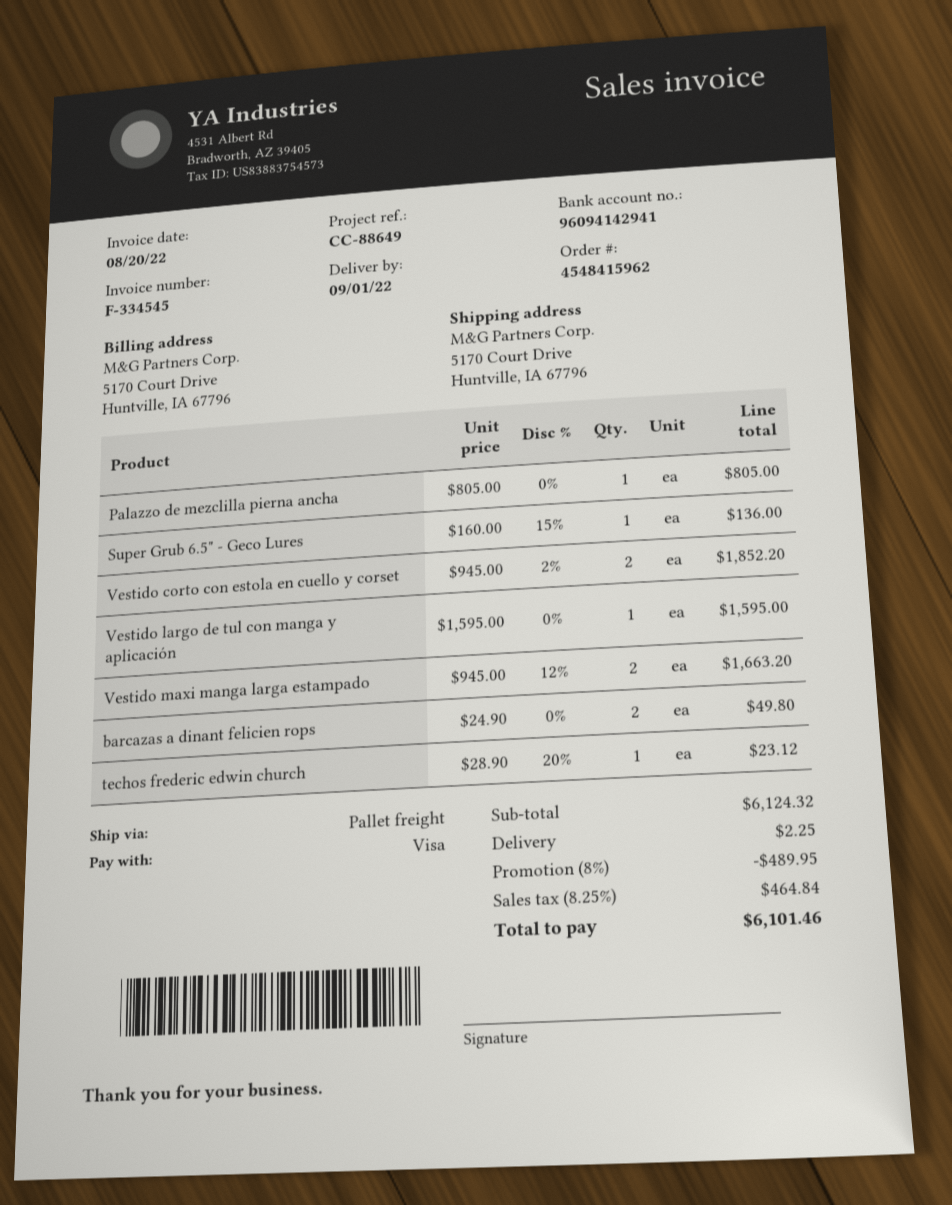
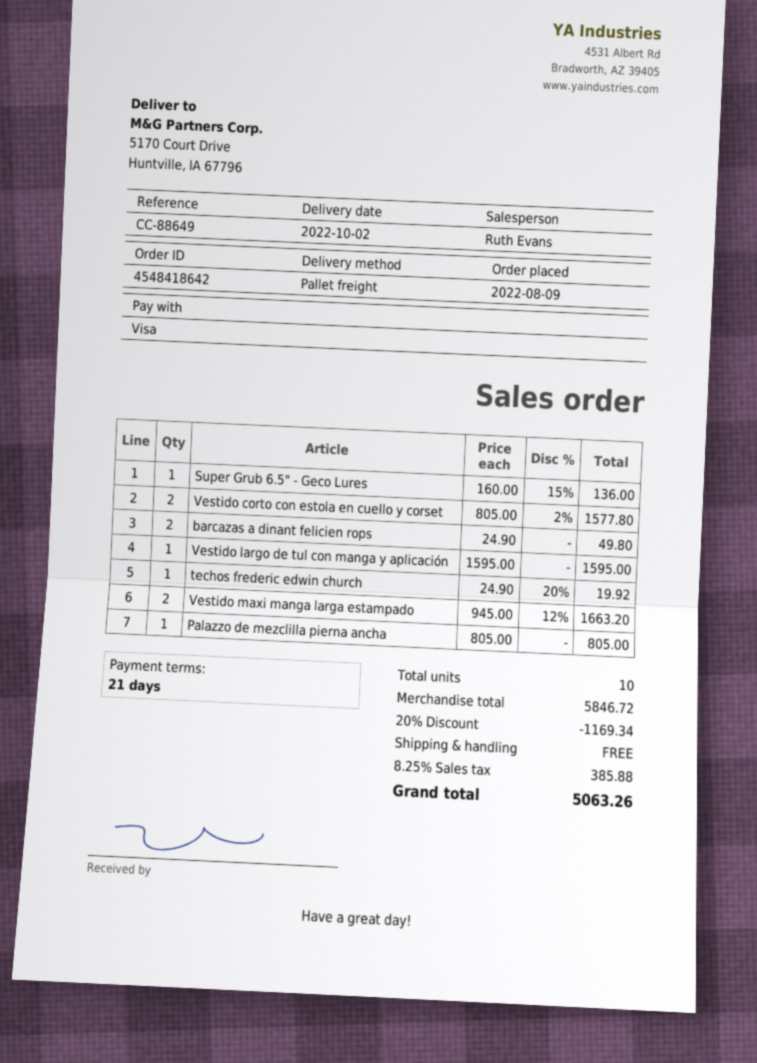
order number: 4548415962 -> 4548418642
delivery date: 2022-09-01 -> 2022-10-02
Vestido corto con estola en cuello y corset: 2 x 945.00 - 2% = 1852.20 -> 2 x 805.00 - 2% = 1577.80
techos frederic edwin church: 1 x 28.90 - 20% = 23.12 -> 1 x 24.90 - 20% = 19.92
subtotal: 6124.32 -> 5846.72
discount: 8% = 489.95 -> 20% = 1169.34
shipping: 2.25 -> 0.00
tax: 8.25% = 464.84 -> 8.25% = 385.88
total: 6101.46 -> 5063.26

